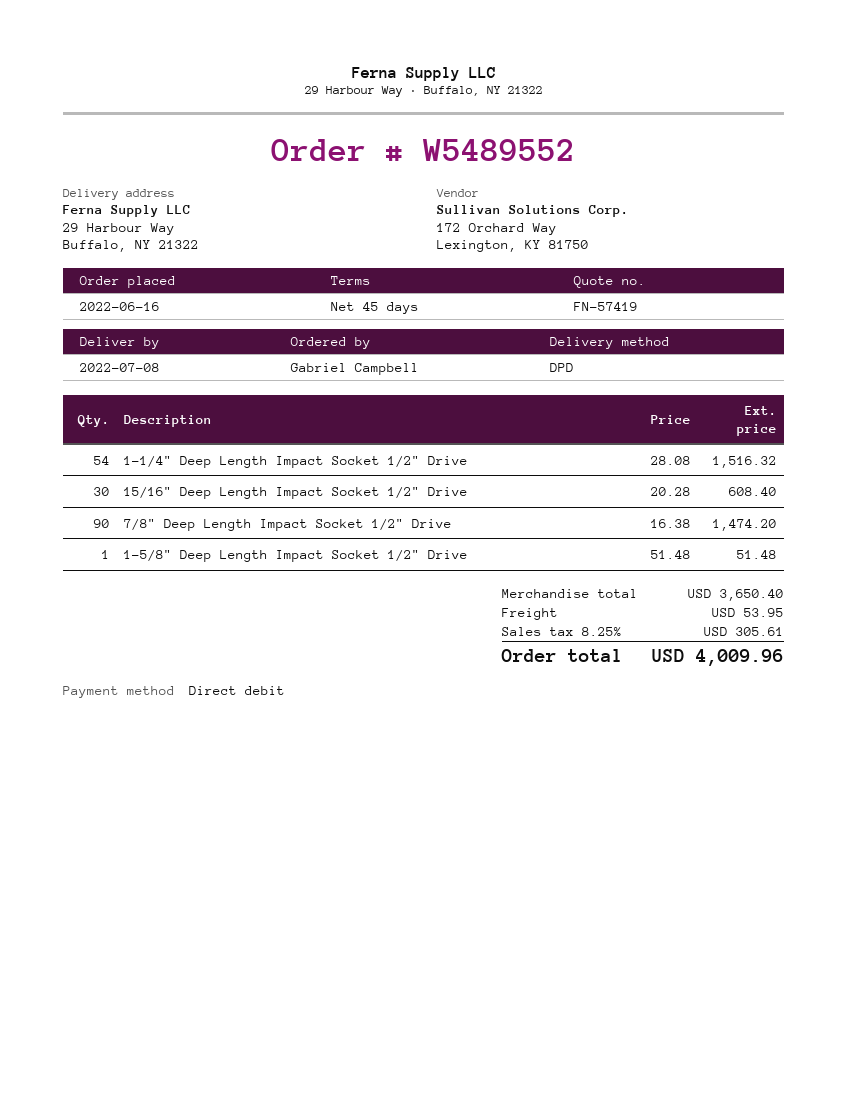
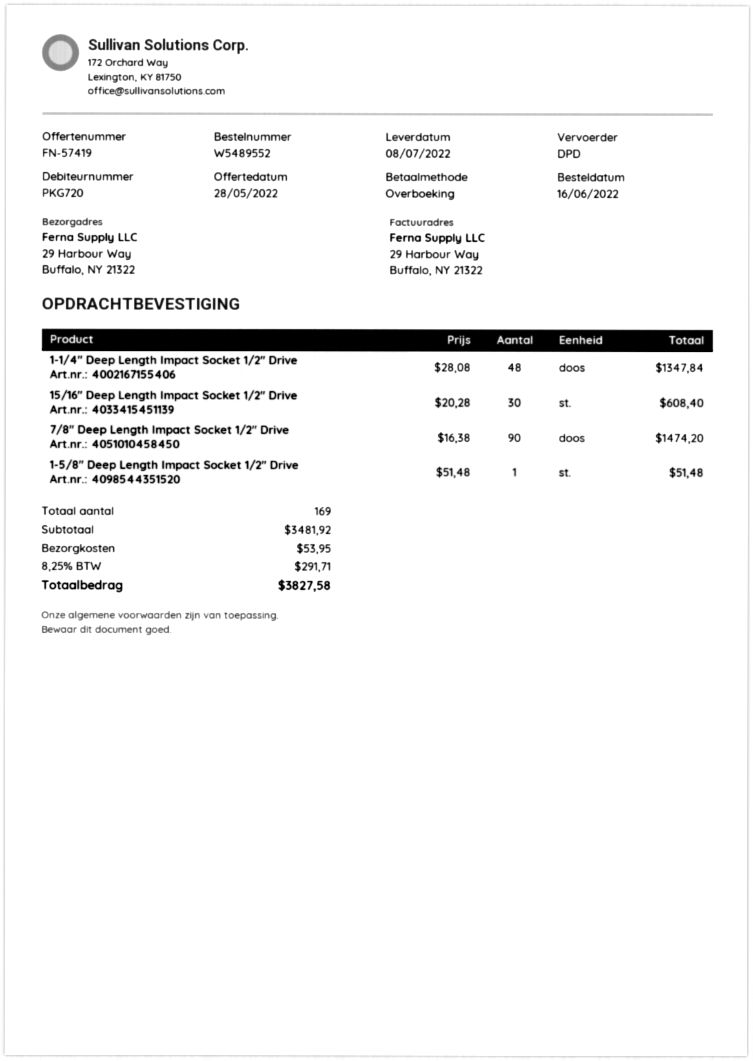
payment method: direct debit -> bank transfer
1-1/4" Deep Length Impact Socket 1/2" Drive: 54 x 28.08 = 1516.32 -> 48 x 28.08 = 1347.84
subtotal: 3650.40 -> 3481.92
tax: 8.25% = 305.61 -> 8.25% = 291.71
total: 4009.96 -> 3827.58

